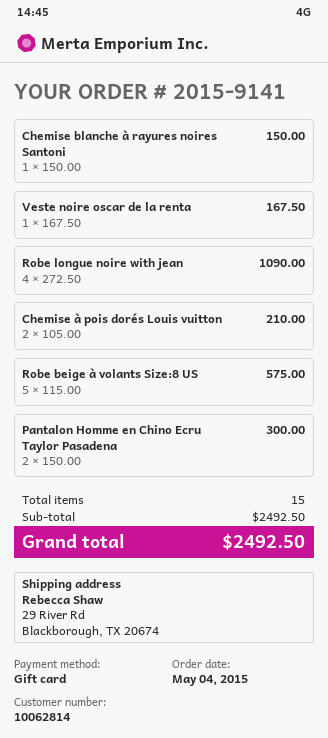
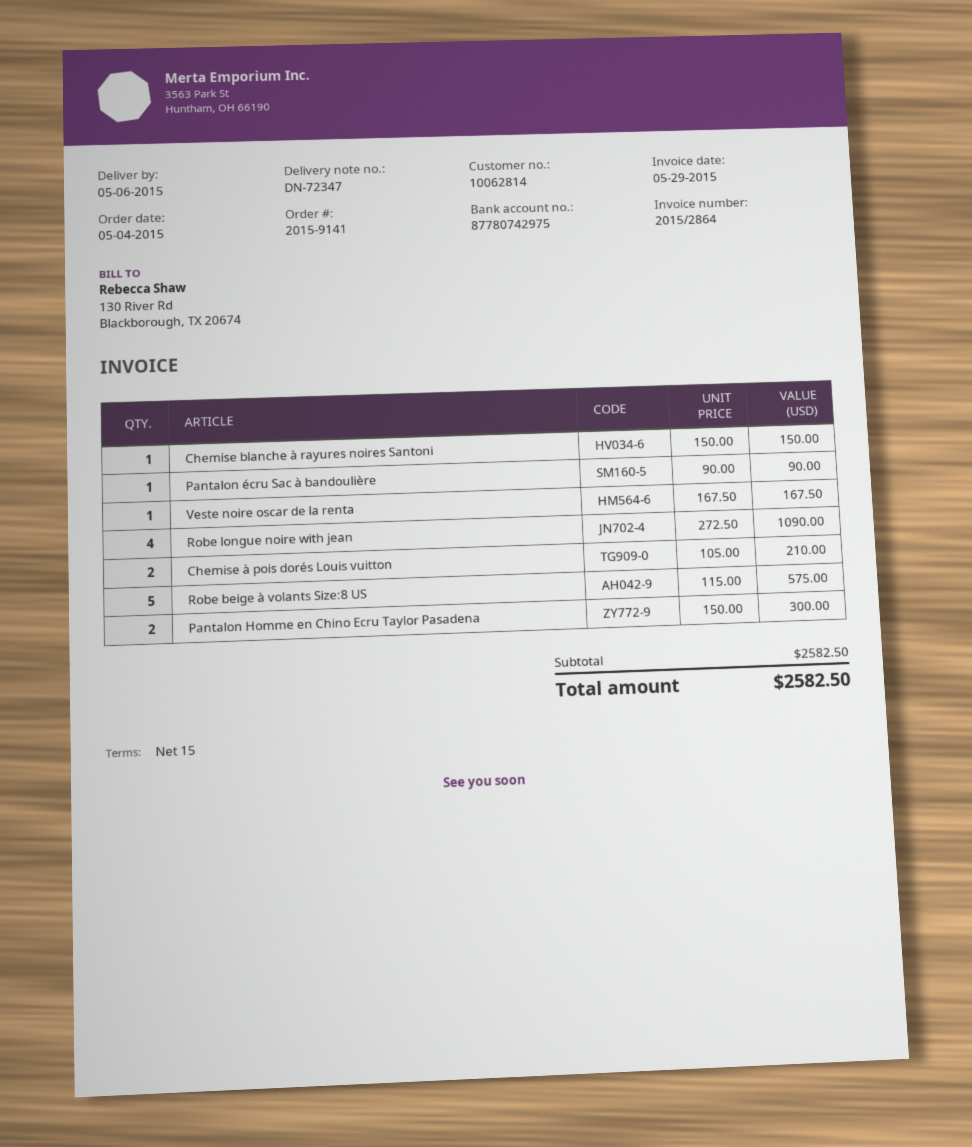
Pantalon écru Sac à bandoulière: none -> 1 x 90.00 = 90.00
subtotal: 2492.50 -> 2582.50
total: 2492.50 -> 2582.50

